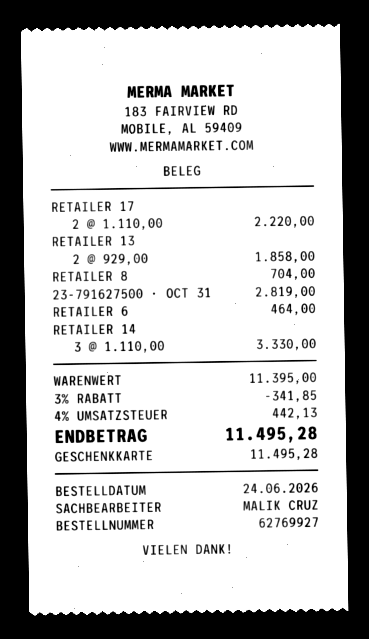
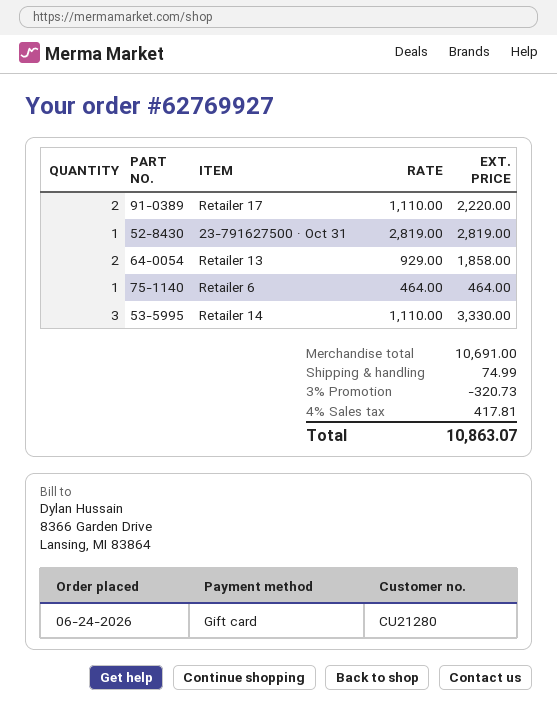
RETAILER 8: 1 x 704.00 = 704.00 -> none
subtotal: 11395.00 -> 10691.00
discount: 3% = 341.85 -> 3% = 320.73
shipping: none -> 74.99
tax: 4% = 442.13 -> 4% = 417.81
total: 11495.28 -> 10863.07

